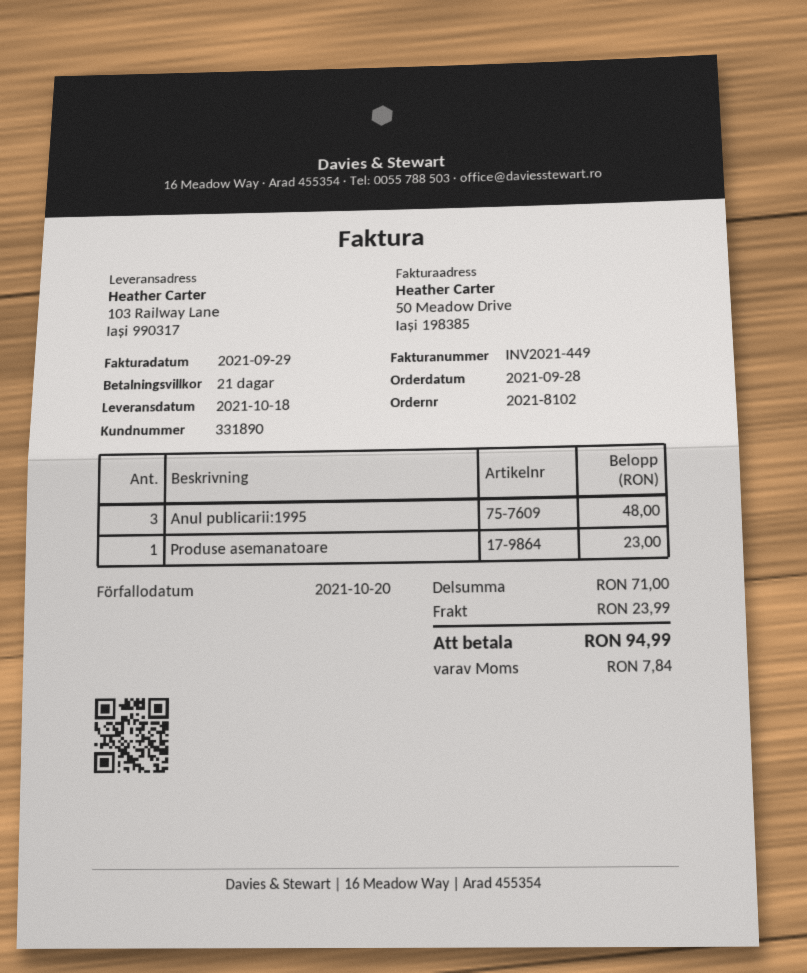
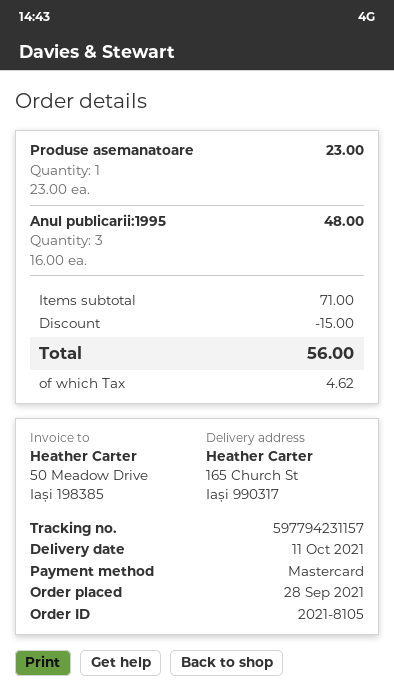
order number: 2021-8102 -> 2021-8105
delivery date: 2021-10-18 -> 2021-10-11
ship to: 103 Railway Lane, Iași 990317 -> 165 Church St, Iași 990317
discount: none -> 15.00
shipping: 23.99 -> none
tax: 7.84 -> 4.62
total: 94.99 -> 56.00

